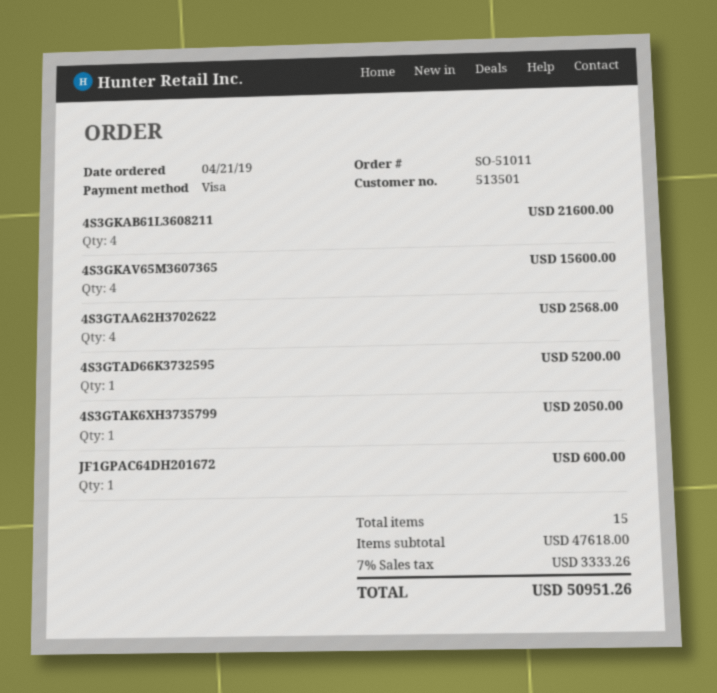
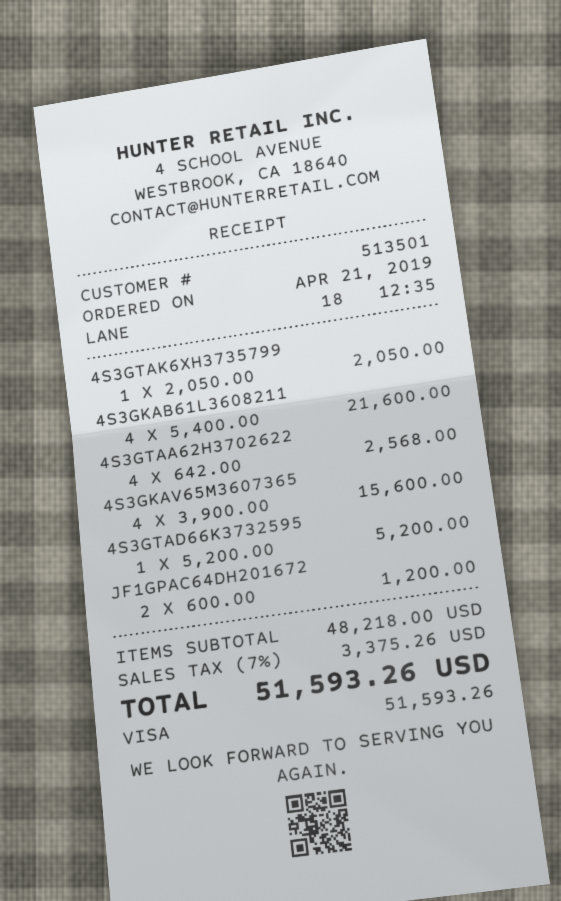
JF1GPAC64DH201672: 1 for 600.00 -> 2 for 1200.00
subtotal: 47618.00 -> 48218.00
tax: 7% = 3333.26 -> 7% = 3375.26
total: 50951.26 -> 51593.26

